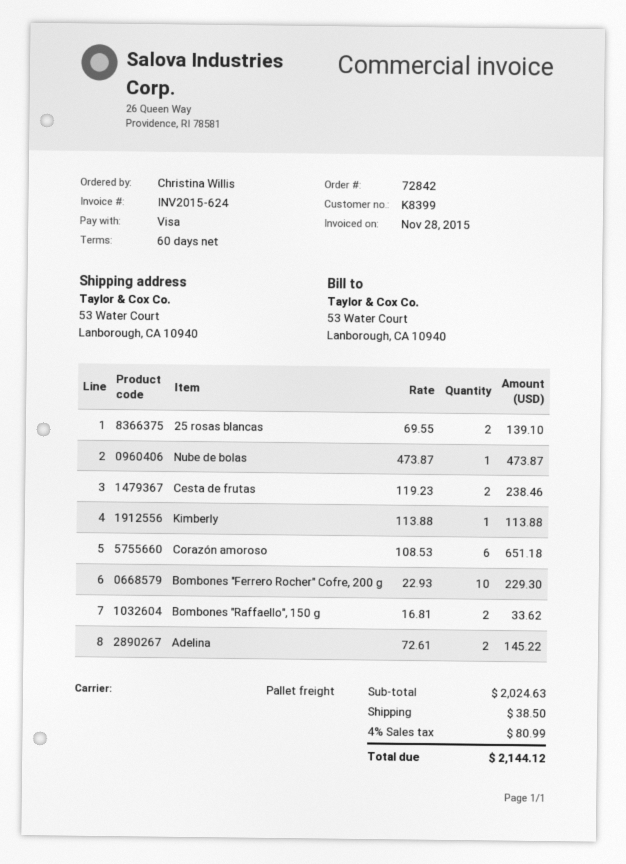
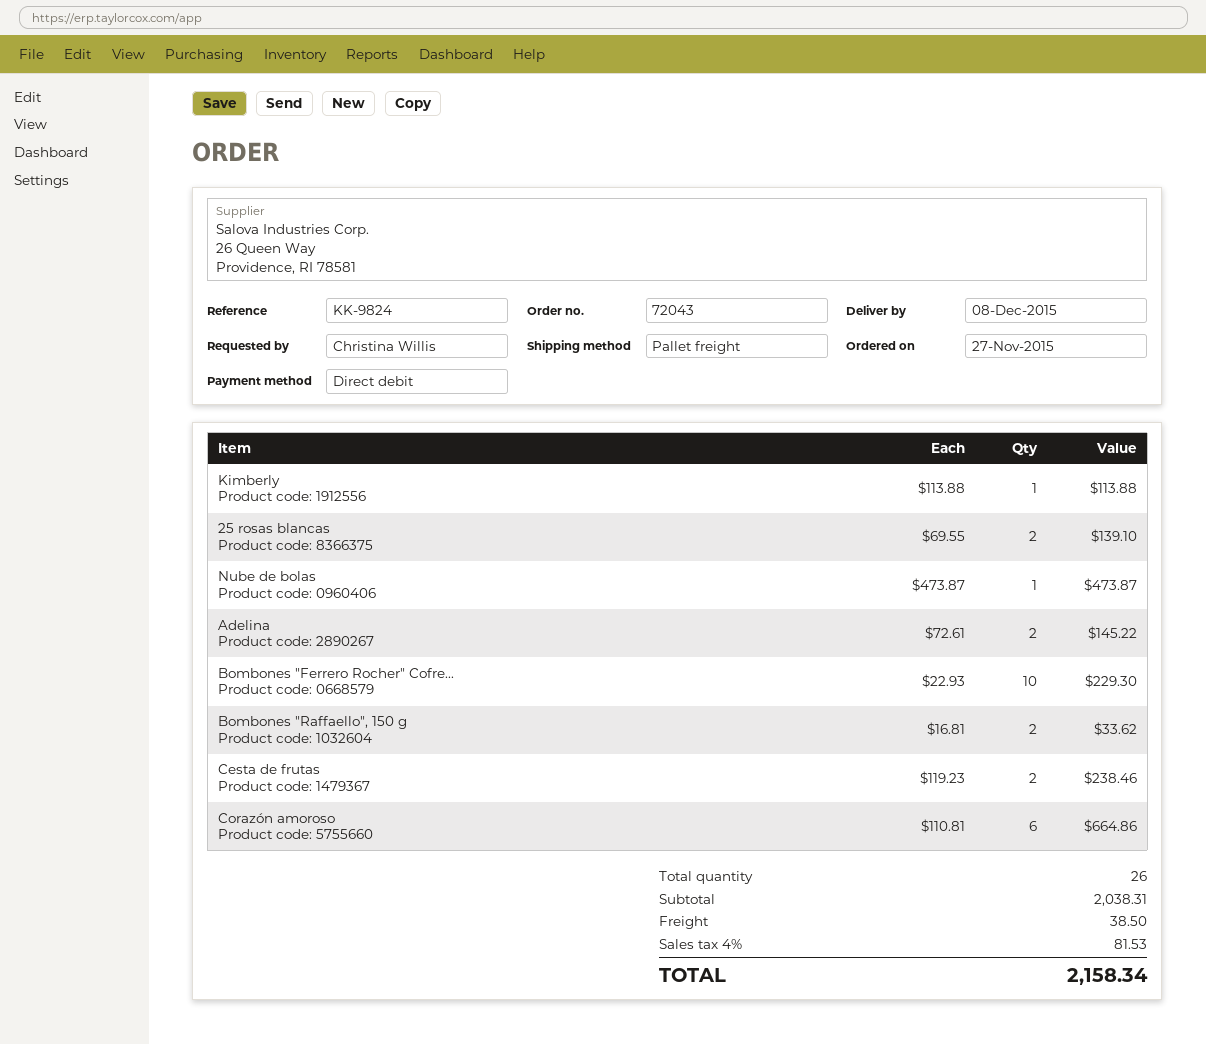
order number: 72842 -> 72043
payment method: Visa -> direct debit
Corazón amoroso: 6 x 108.53 = 651.18 -> 6 x 110.81 = 664.86
subtotal: 2024.63 -> 2038.31
tax: 4% = 80.99 -> 4% = 81.53
total: 2144.12 -> 2158.34

